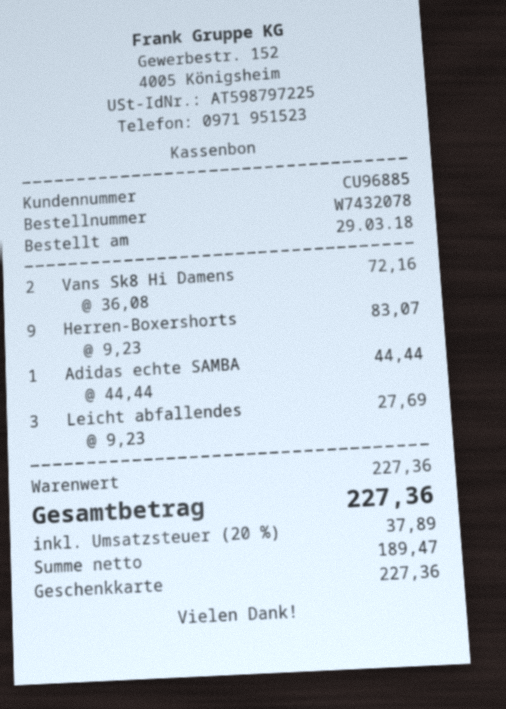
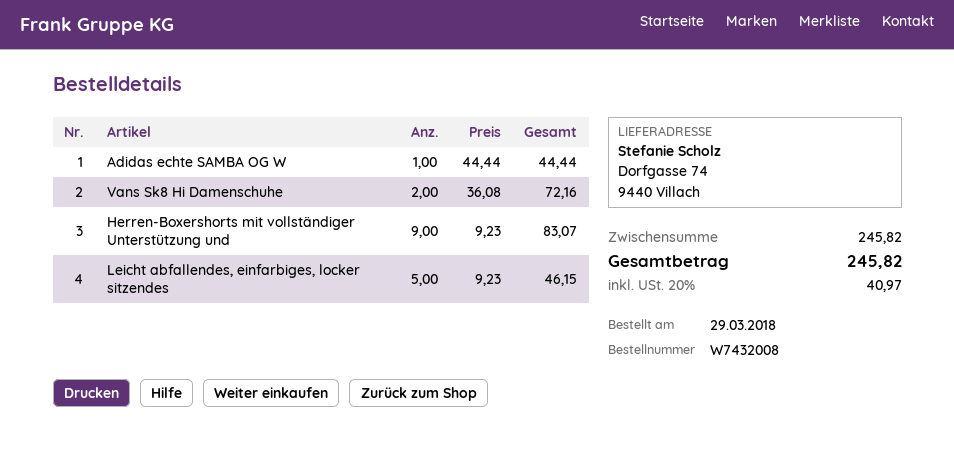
order number: W7432078 -> W7432008
Leicht abfallendes: 3 x 9.23 = 27.69 -> 5 x 9.23 = 46.15
subtotal: 227.36 -> 245.82
tax: 20% = 37.89 -> 20% = 40.97
total: 227.36 -> 245.82

